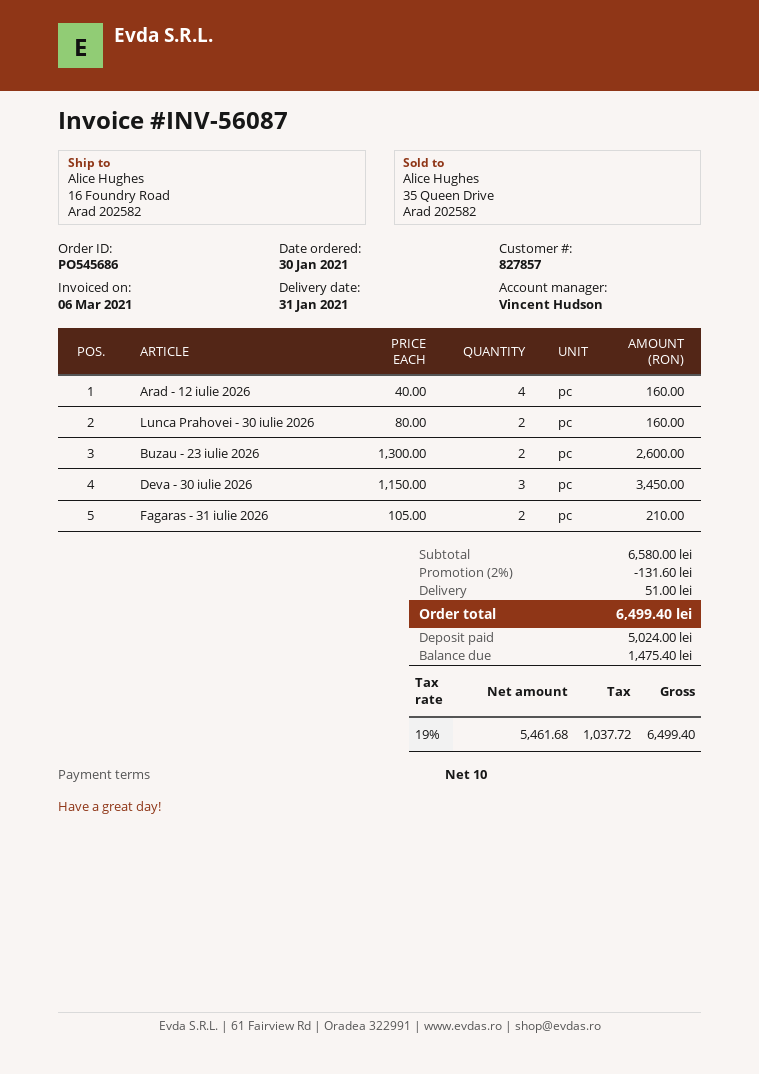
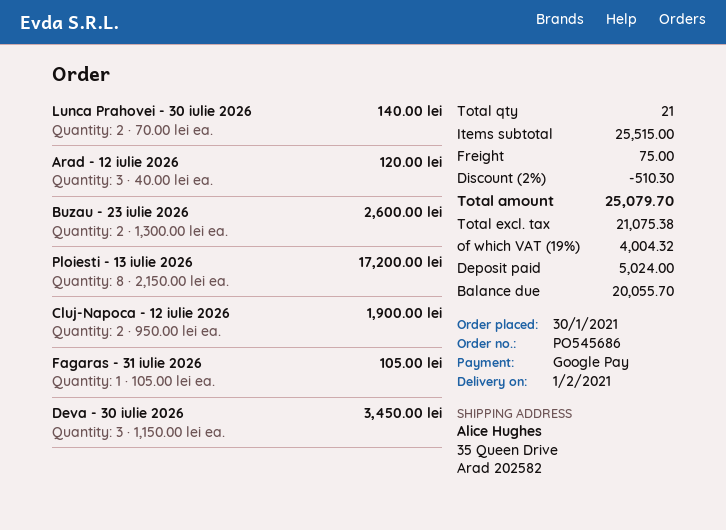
delivery date: 2021-01-31 -> 2021-02-01
ship to: 16 Foundry Road, Arad 202582 -> 35 Queen Drive, Arad 202582
Arad - 12 iulie 2026: 4 x 40.00 = 160.00 -> 3 x 40.00 = 120.00
Lunca Prahovei - 30 iulie 2026: 2 x 80.00 = 160.00 -> 2 x 70.00 = 140.00
Fagaras - 31 iulie 2026: 2 x 105.00 = 210.00 -> 1 x 105.00 = 105.00
Ploiesti - 13 iulie 2026: none -> 8 x 2150.00 = 17200.00
Cluj-Napoca - 12 iulie 2026: none -> 2 x 950.00 = 1900.00
subtotal: 6580.00 -> 25515.00
discount: 2% = 131.60 -> 2% = 510.30
shipping: 51.00 -> 75.00
net: 5461.68 -> 21075.38
tax: 19% = 1037.72 -> 19% = 4004.32
total: 6499.40 -> 25079.70
balance: 1475.40 -> 20055.70

